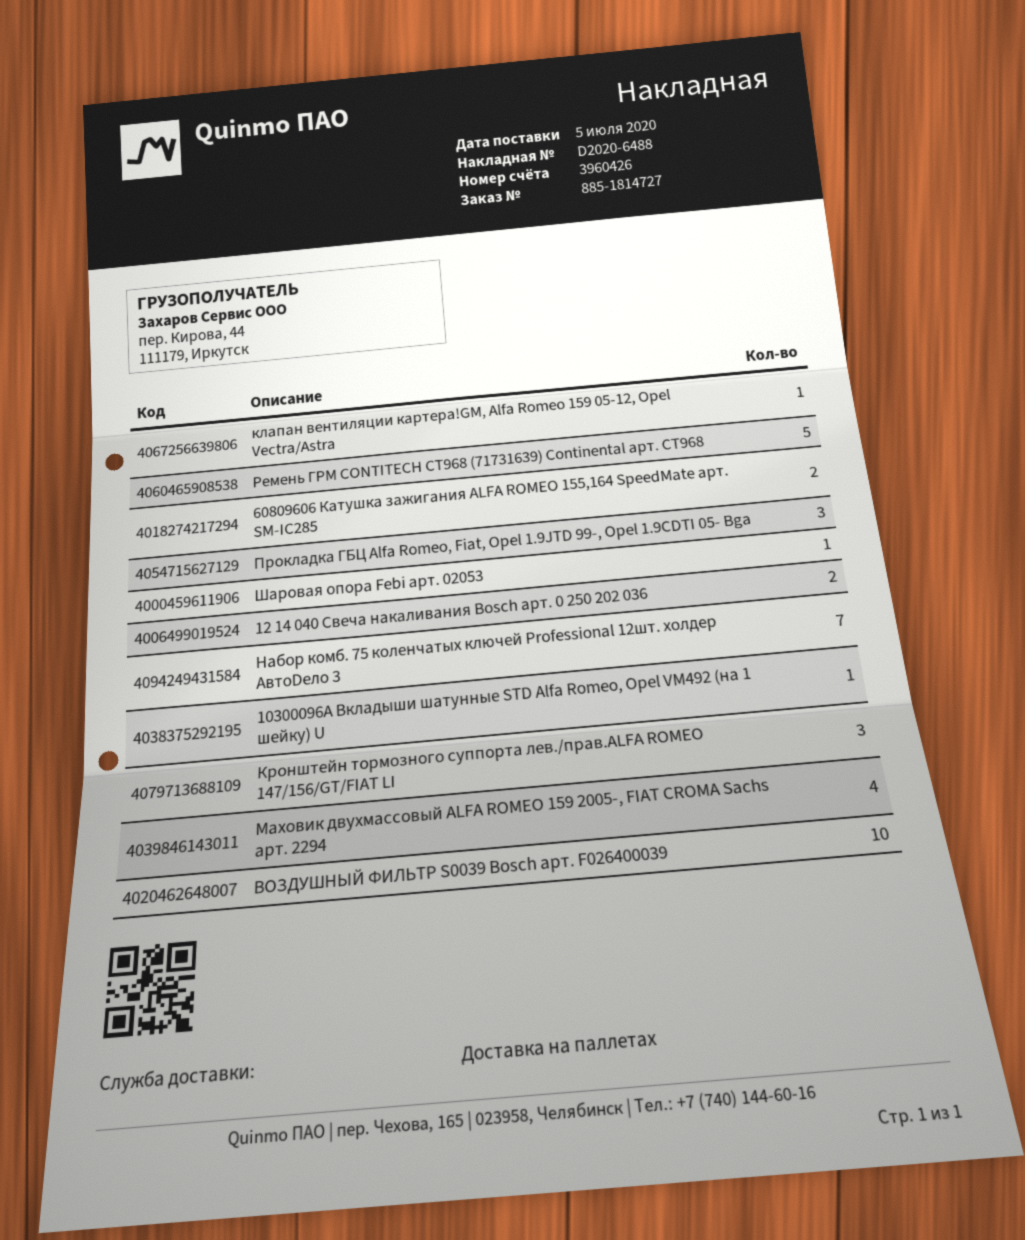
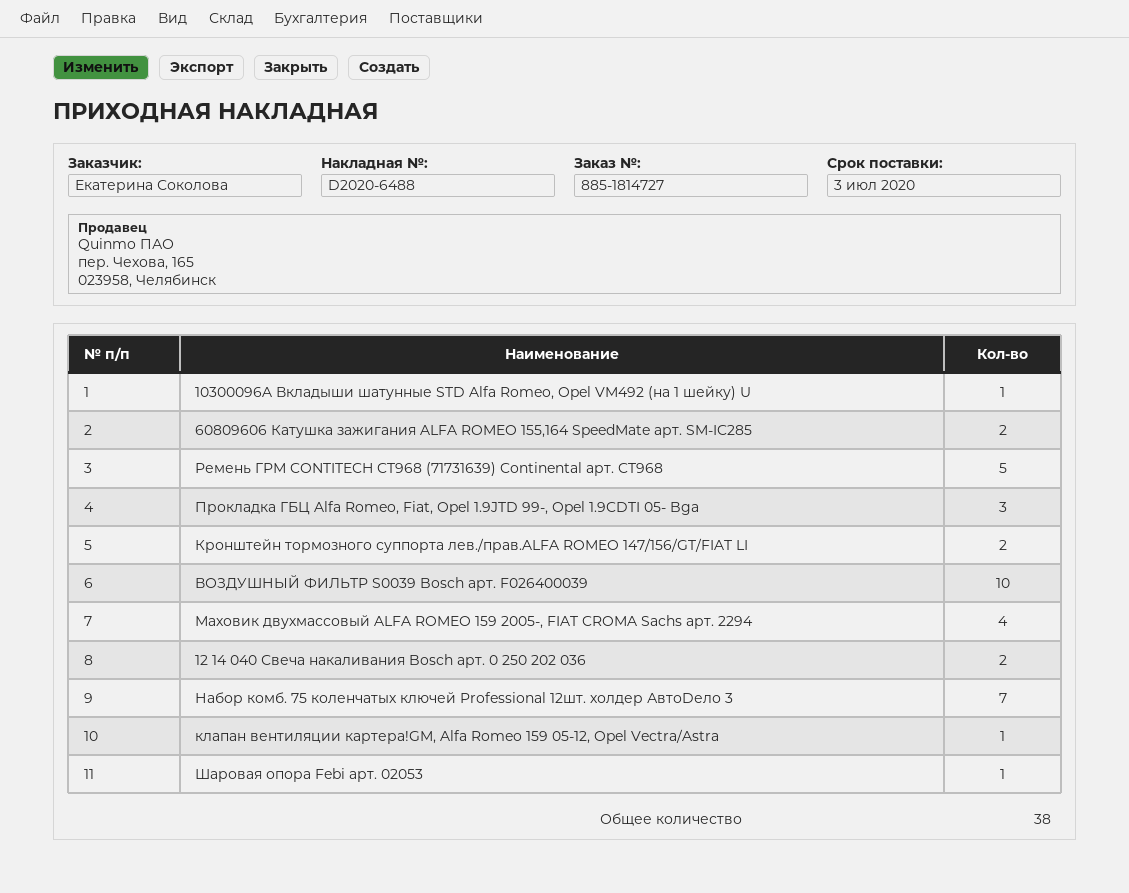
delivery date: 2020-07-05 -> 2020-07-03
Кронштейн тормозного суппорта лев./прав.ALFA ROMEO 147/156/GT/FIAT LI: 3 -> 2

